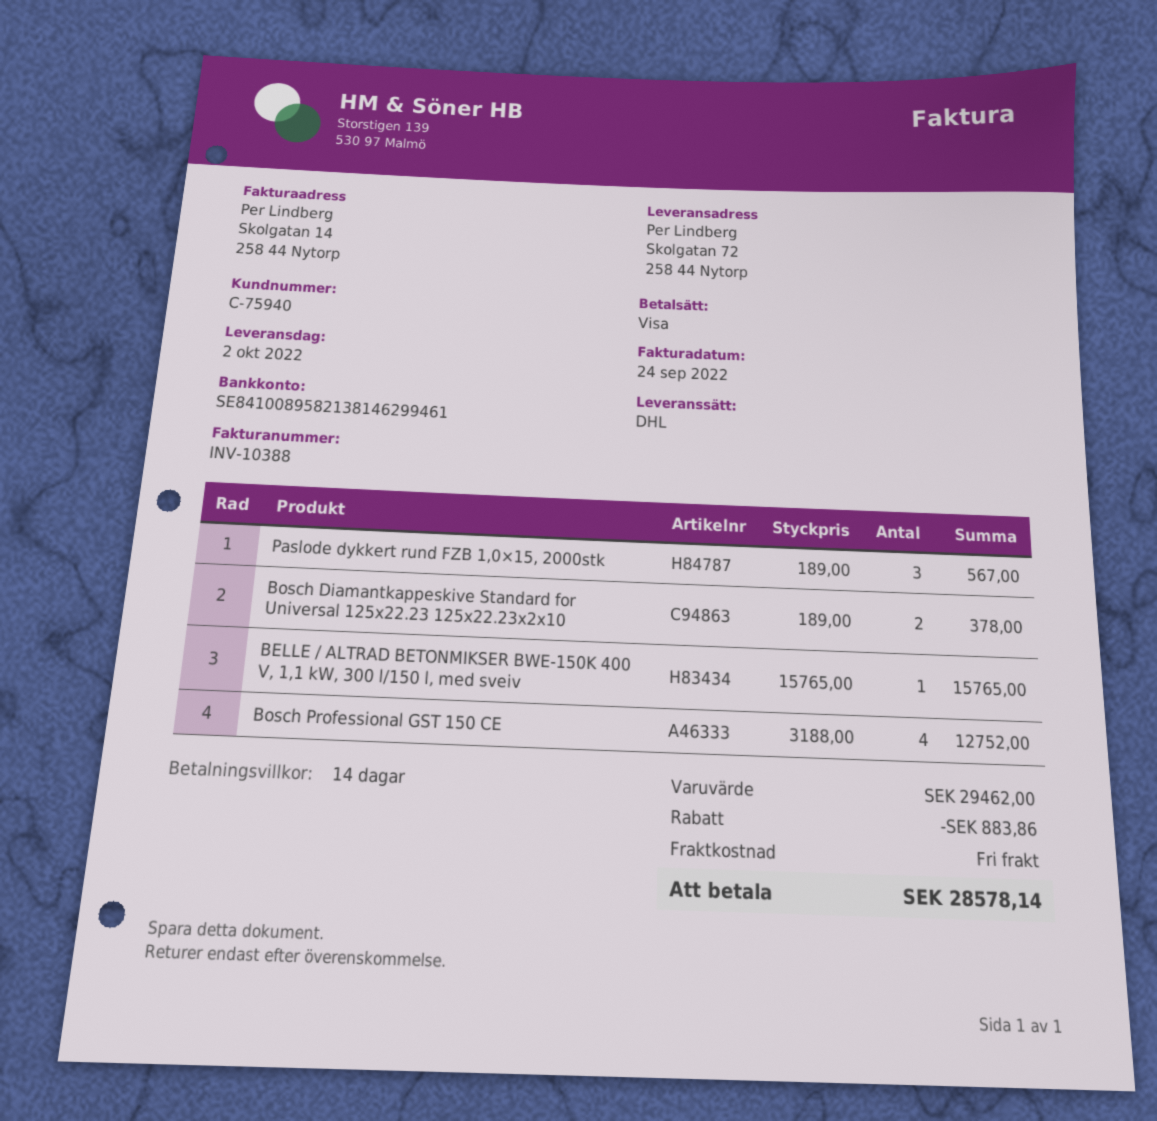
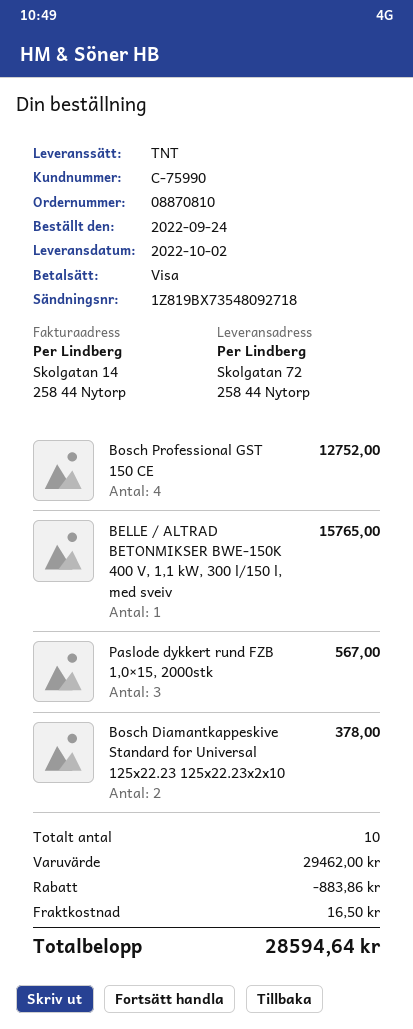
customer number: C-75940 -> C-75990
shipping method: DHL -> TNT
shipping: 0.00 -> 16.50
total: 28578.14 -> 28594.64

